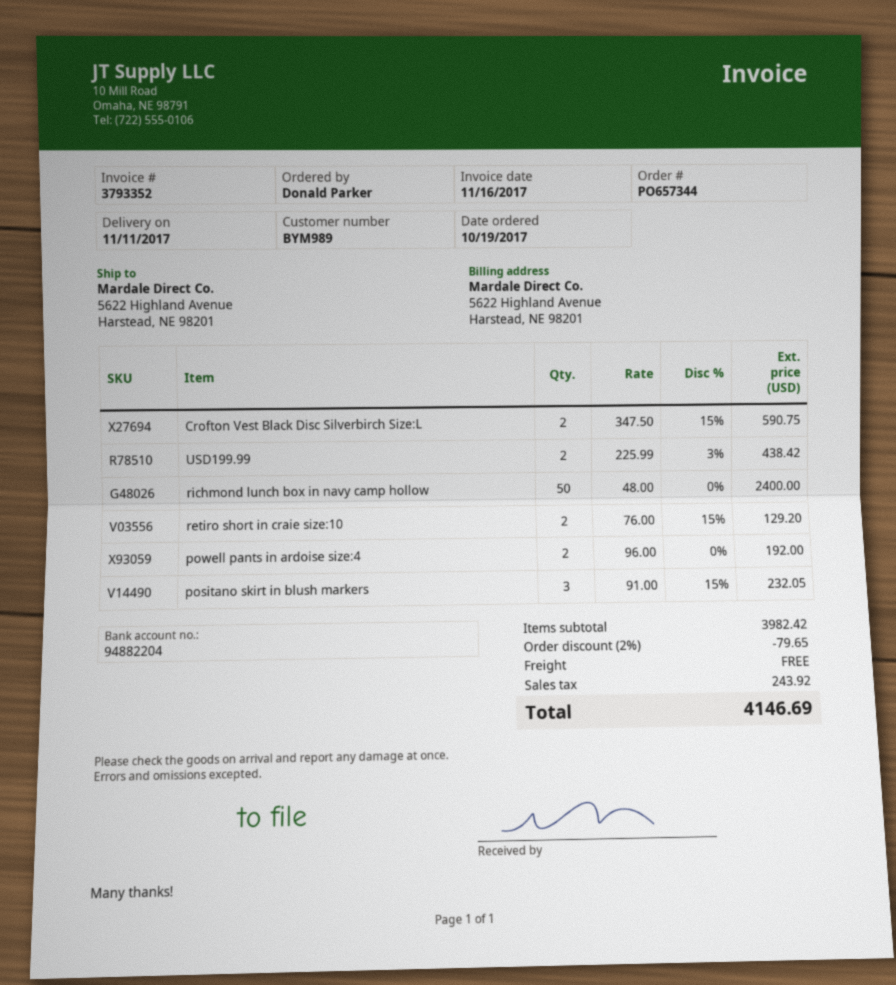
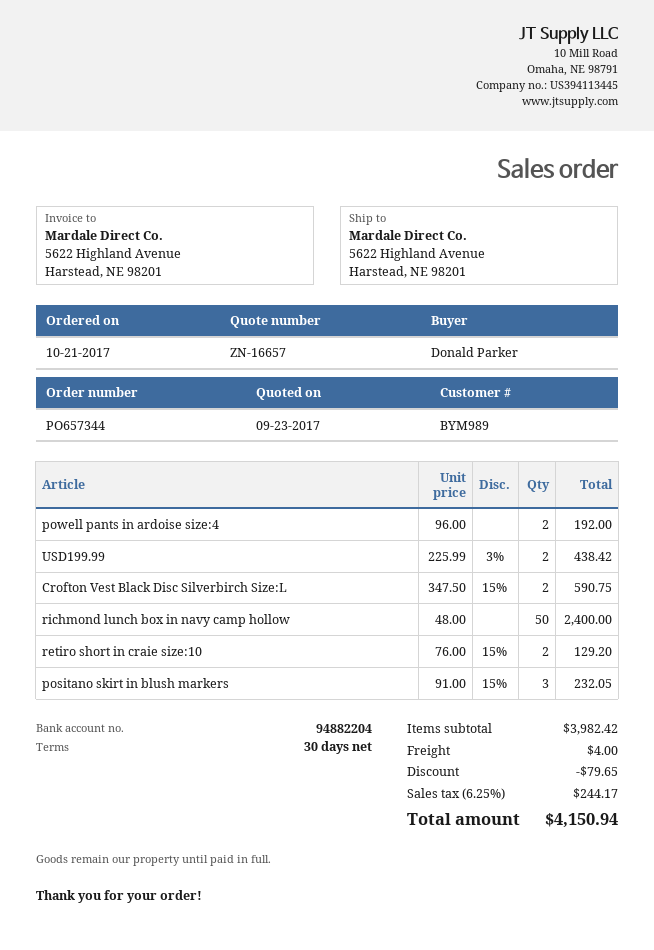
order date: 2017-10-19 -> 2017-10-21
shipping: 0.00 -> 4.00
tax: 243.92 -> 244.17
total: 4146.69 -> 4150.94

